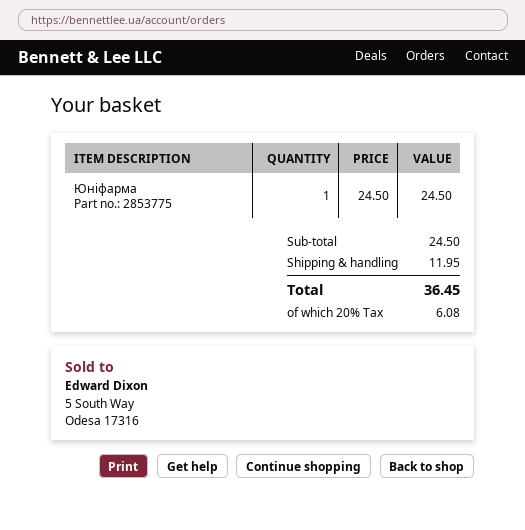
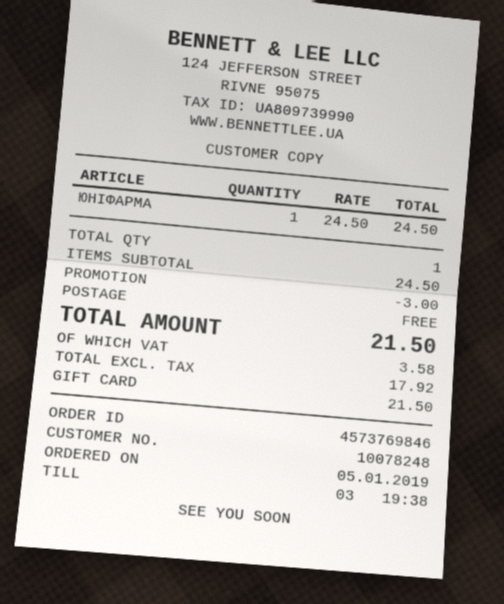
discount: none -> 3.00
shipping: 11.95 -> 0.00
tax: 6.08 -> 3.58
total: 36.45 -> 21.50

